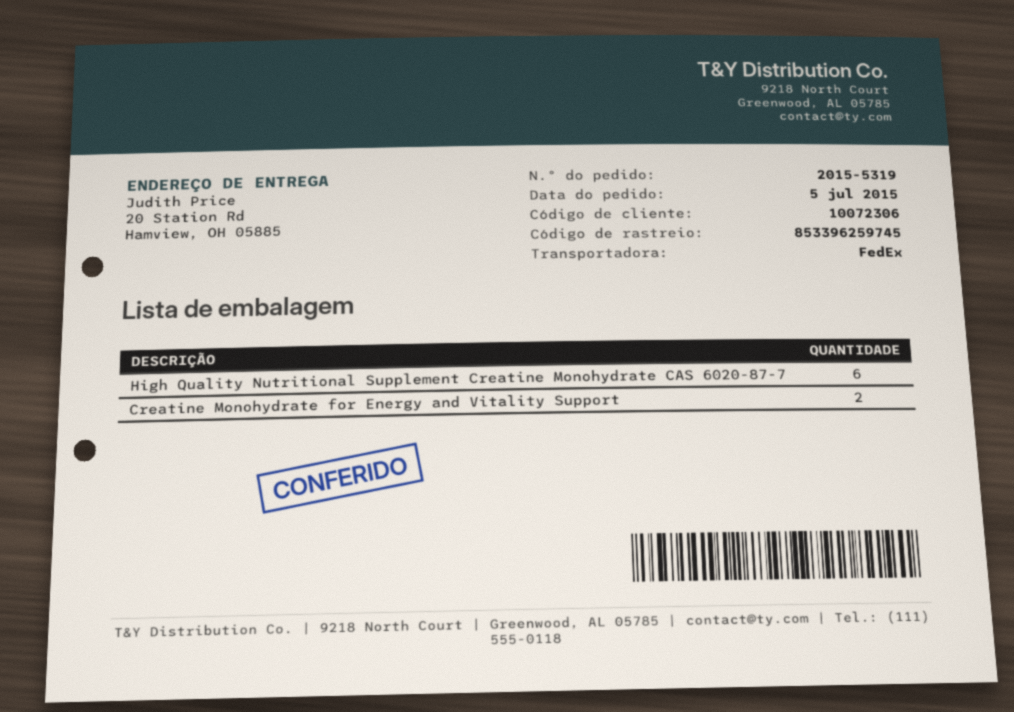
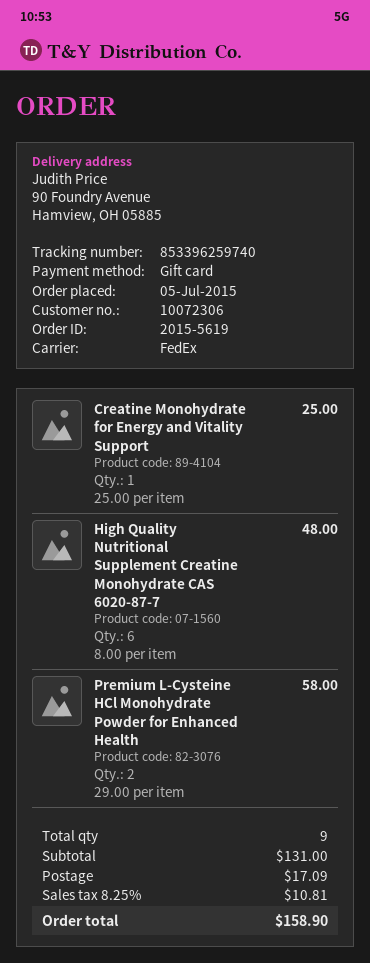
order number: 2015-5319 -> 2015-5619
tracking number: 853396259745 -> 853396259740
ship to: 20 Station Rd, Hamview, OH 05885 -> 90 Foundry Avenue, Hamview, OH 05885
Creatine Monohydrate for Energy and Vitality Support: 2 -> 1
Premium L-Cysteine HCl Monohydrate Powder for Enhanced Health: none -> 2

